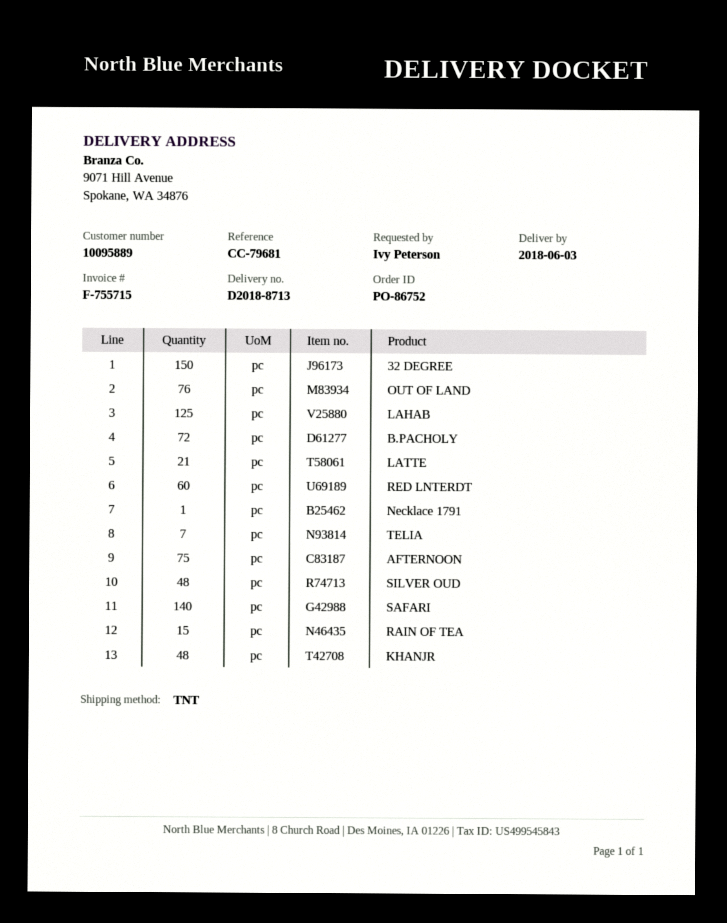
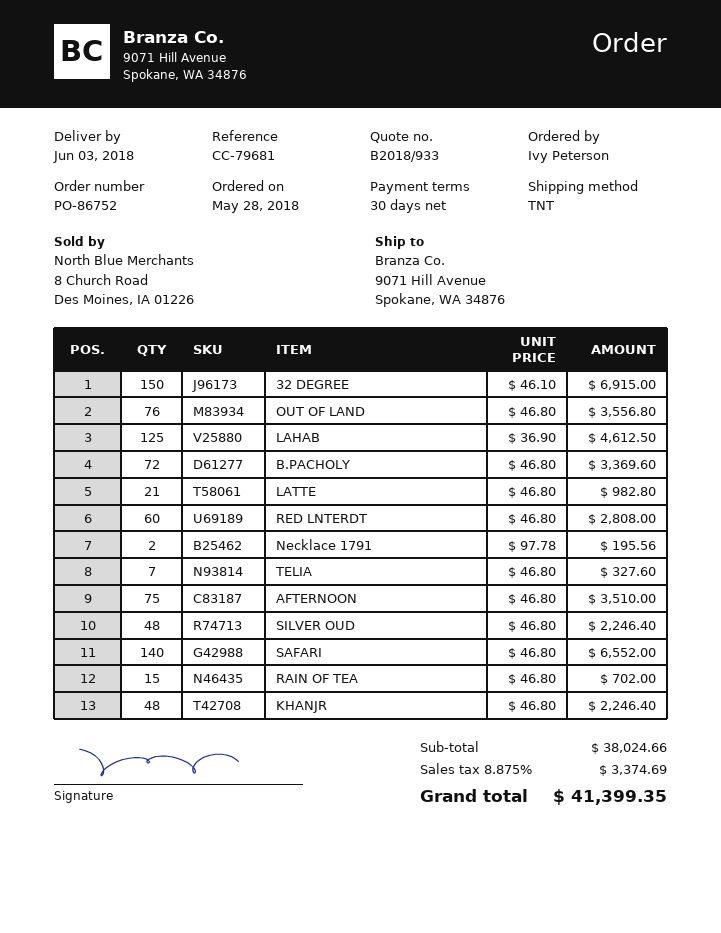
Necklace 1791: 1 -> 2

